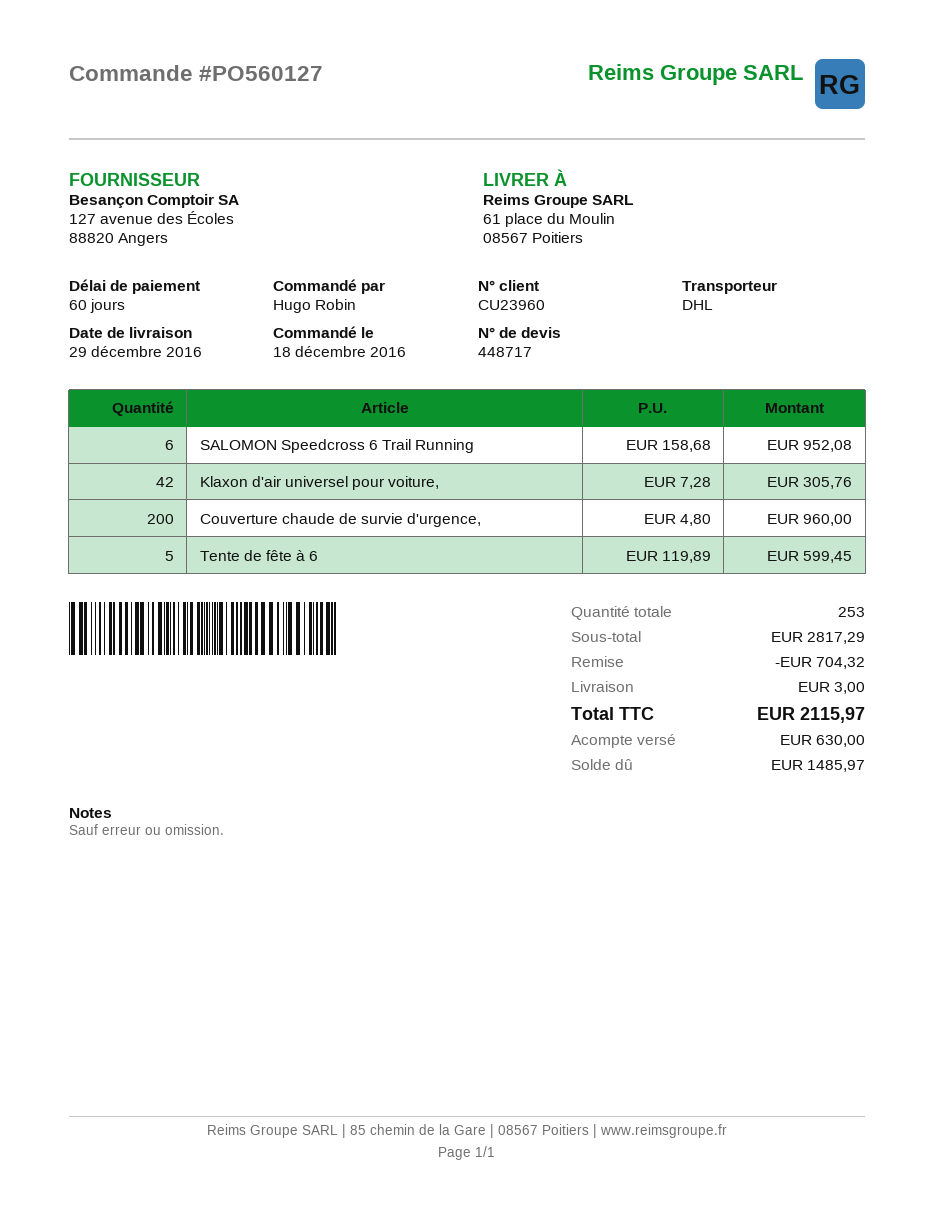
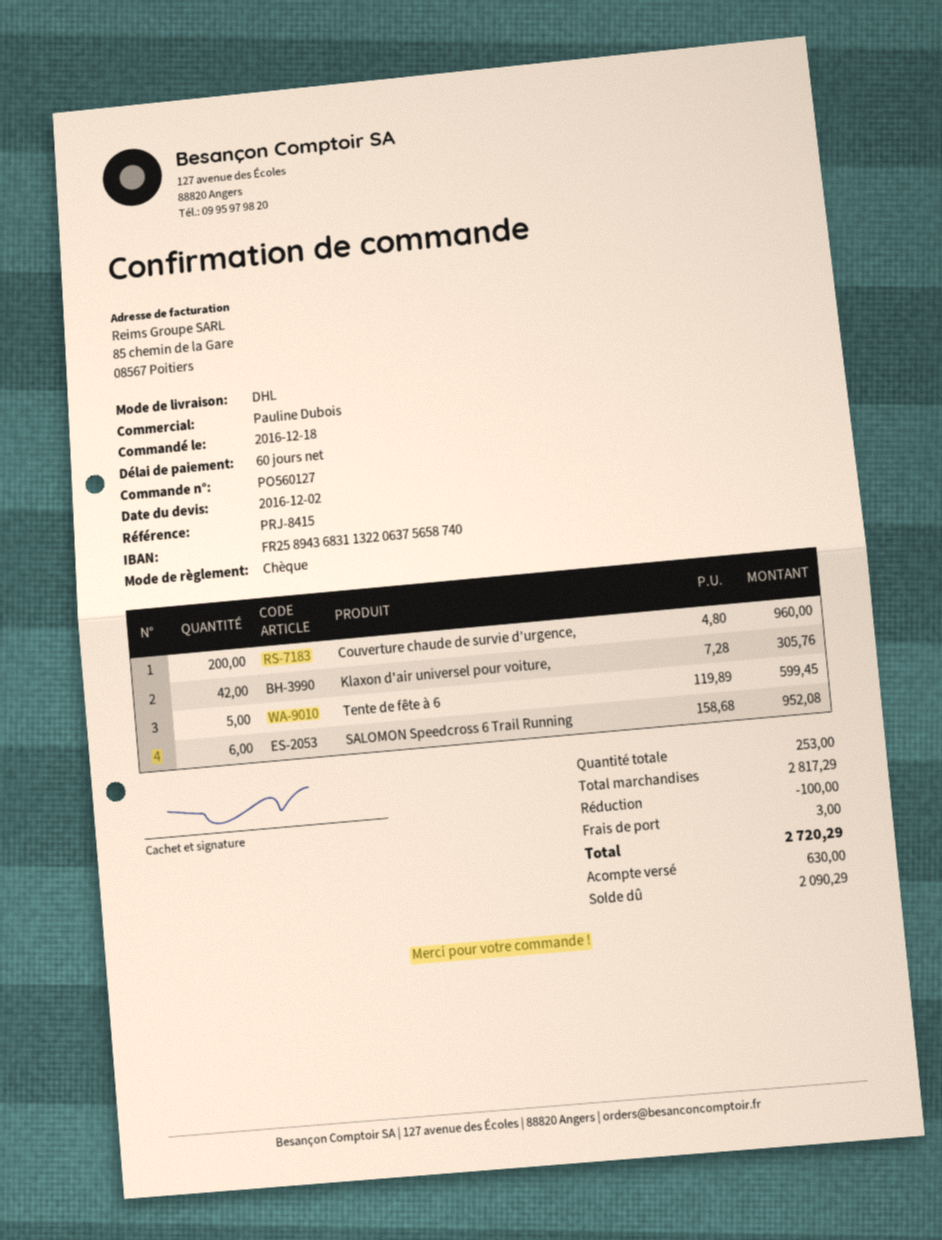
discount: 704.32 -> 100.00
total: 2115.97 -> 2720.29
balance: 1485.97 -> 2090.29

